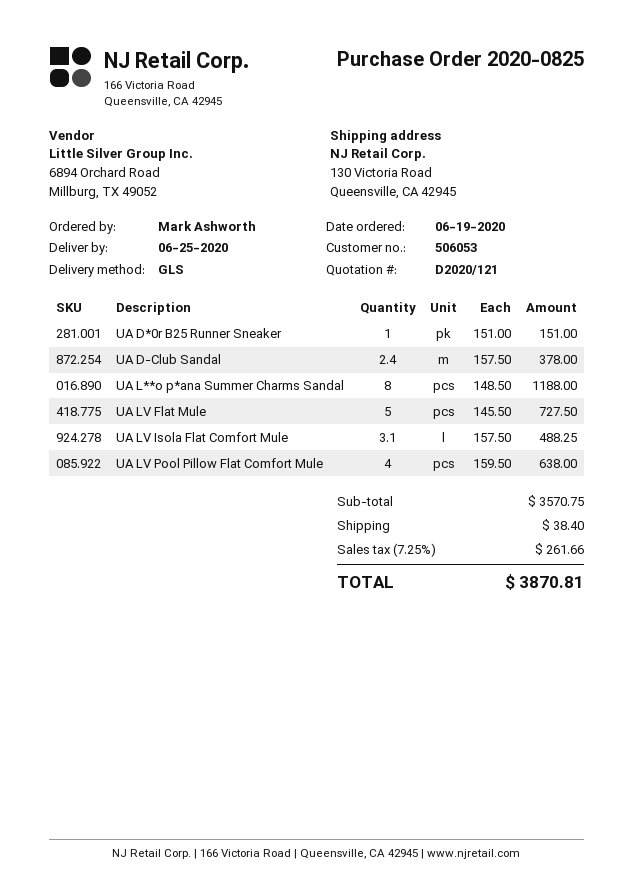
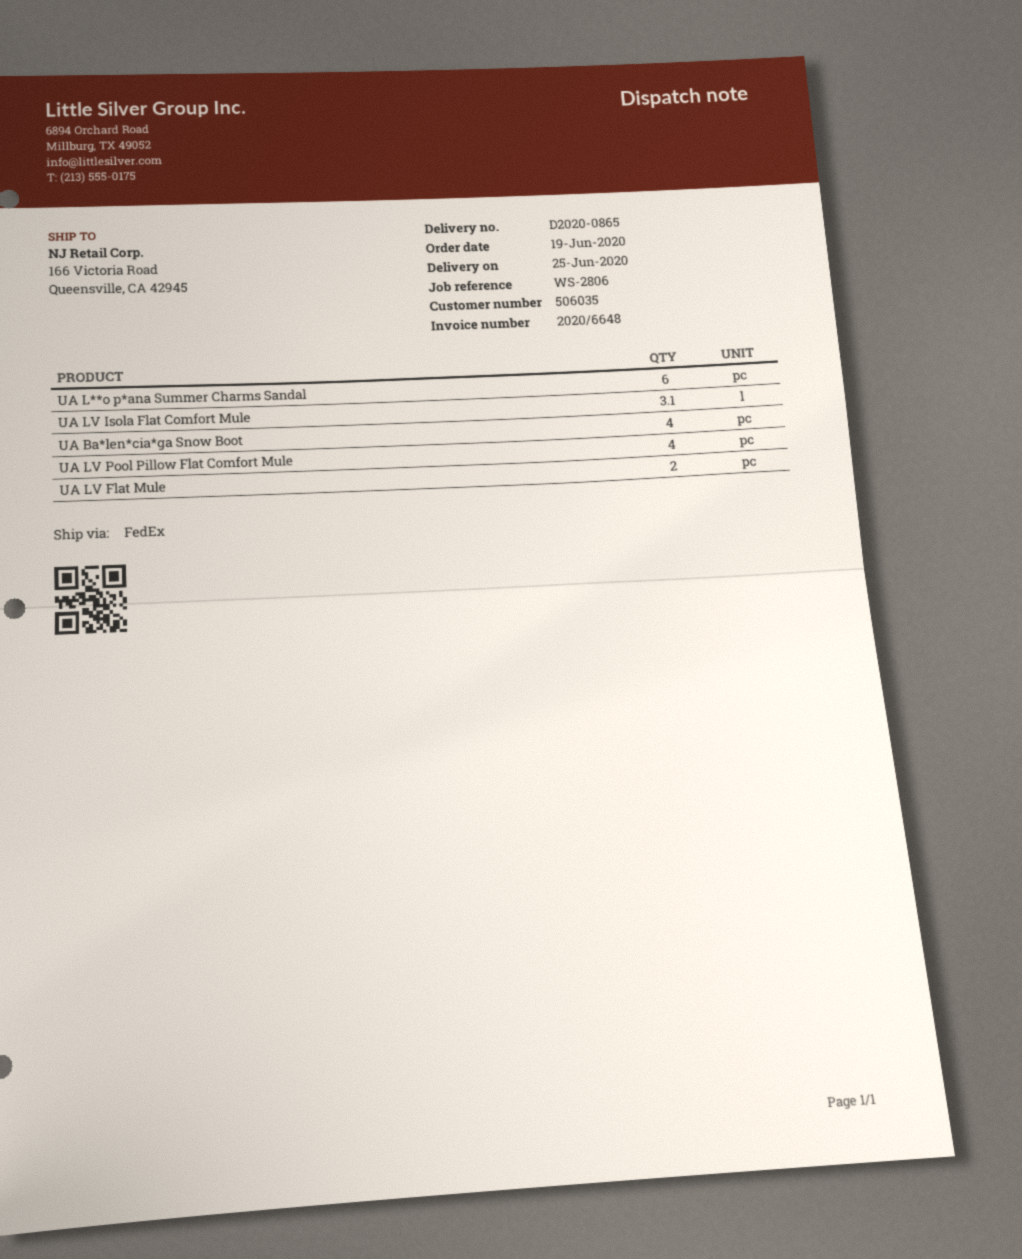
customer number: 506053 -> 506035
shipping method: GLS -> FedEx
ship to: 130 Victoria Road, Queensville, CA 42945 -> 166 Victoria Road, Queensville, CA 42945
UA D*0r B25 Runner Sneaker: 1 -> none
UA D-Club Sandal: 2.4 -> none
UA L**o p*ana Summer Charms Sandal: 8 -> 6
UA LV Flat Mule: 5 -> 2
UA Ba*len*cia*ga Snow Boot: none -> 4

